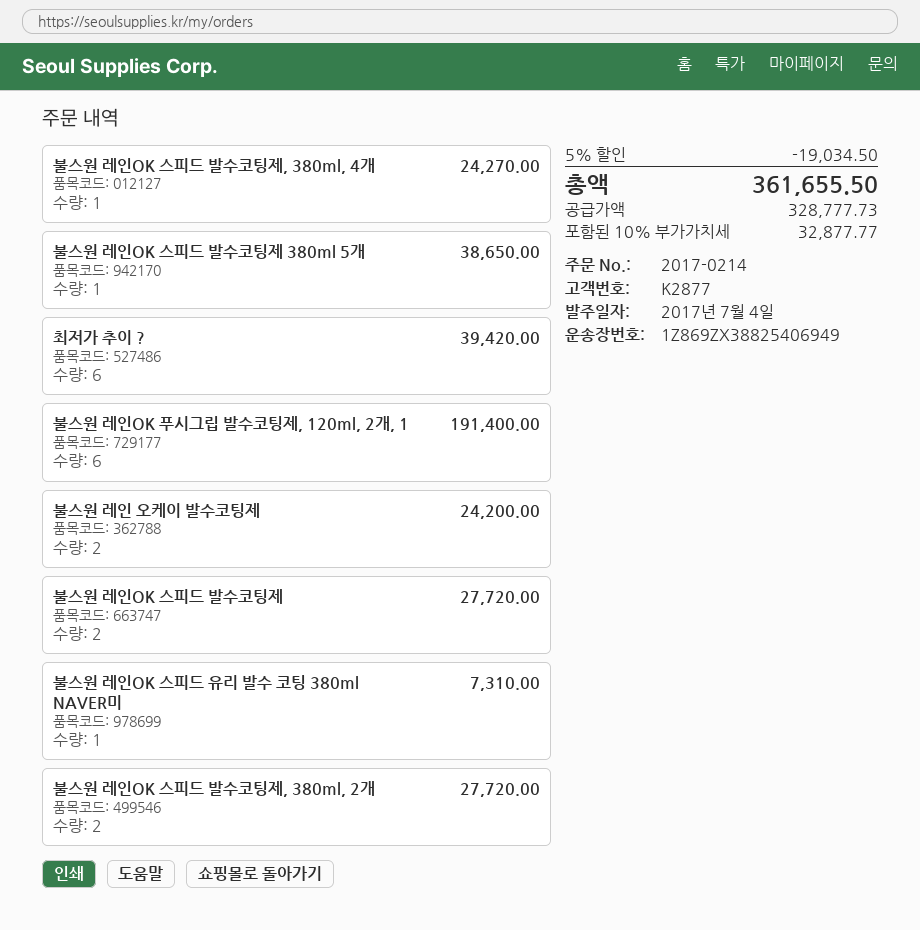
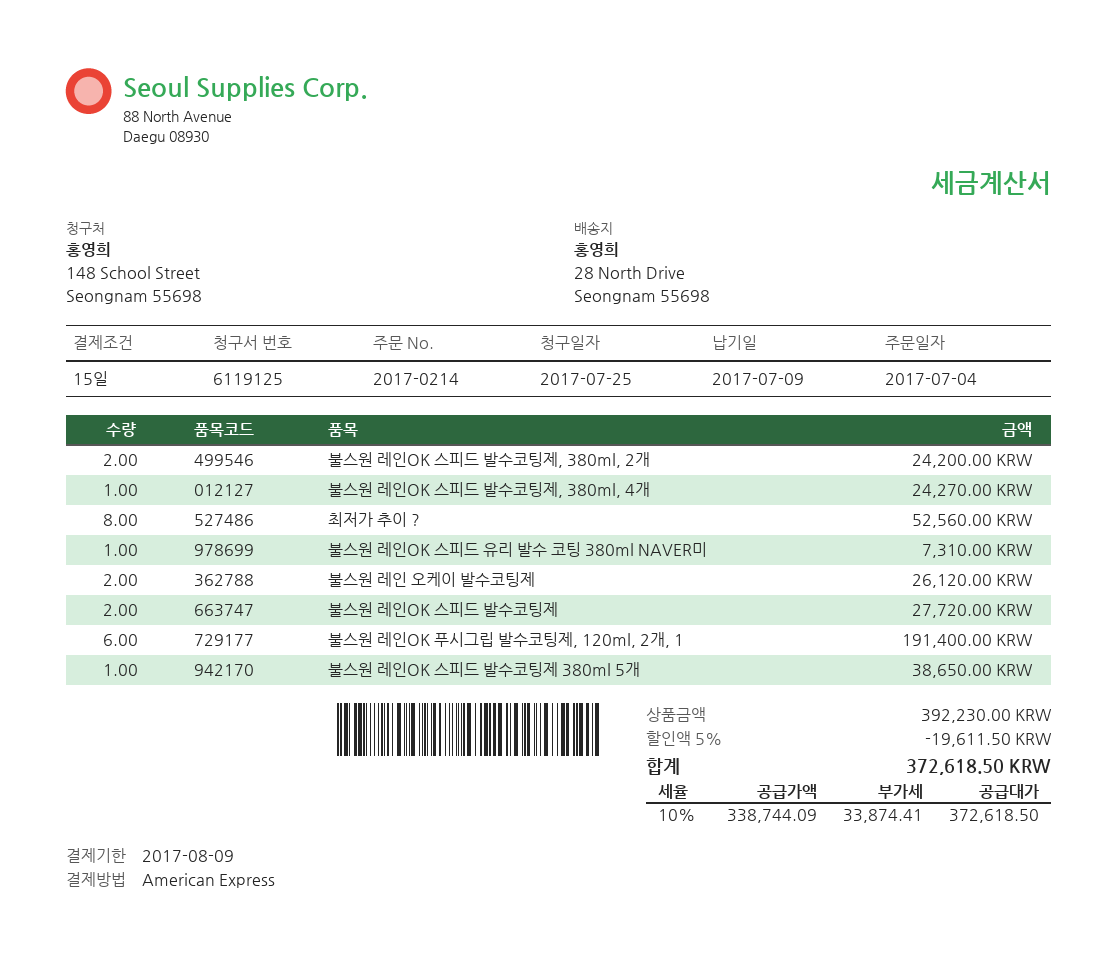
최저가 추이 ?: 6 for 39420.00 -> 8 for 52560.00
불스원 레인 오케이 발수코팅제: 2 for 24200.00 -> 2 for 26120.00
불스원 레인OK 스피드 발수코팅제, 380ml, 2개: 2 for 27720.00 -> 2 for 24200.00
discount: 5% = 19034.50 -> 5% = 19611.50
net: 328777.73 -> 338744.09
tax: 10% = 32877.77 -> 10% = 33874.41
total: 361655.50 -> 372618.50

